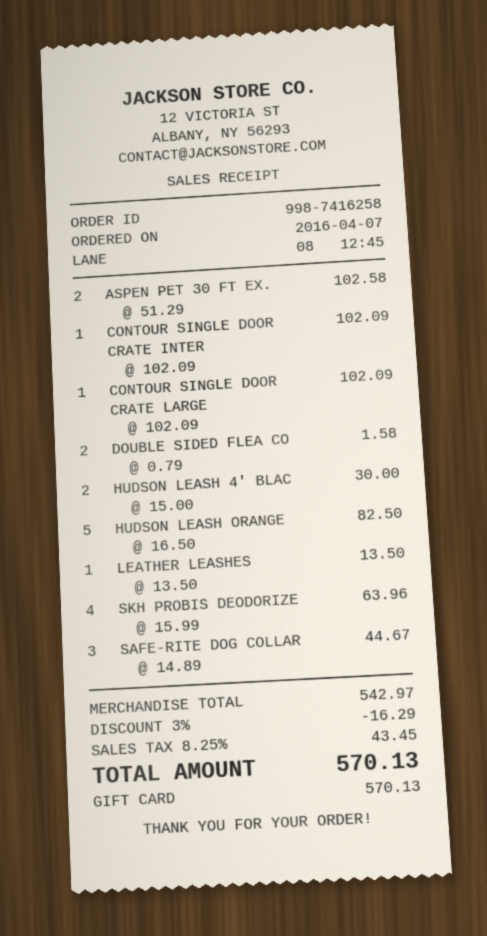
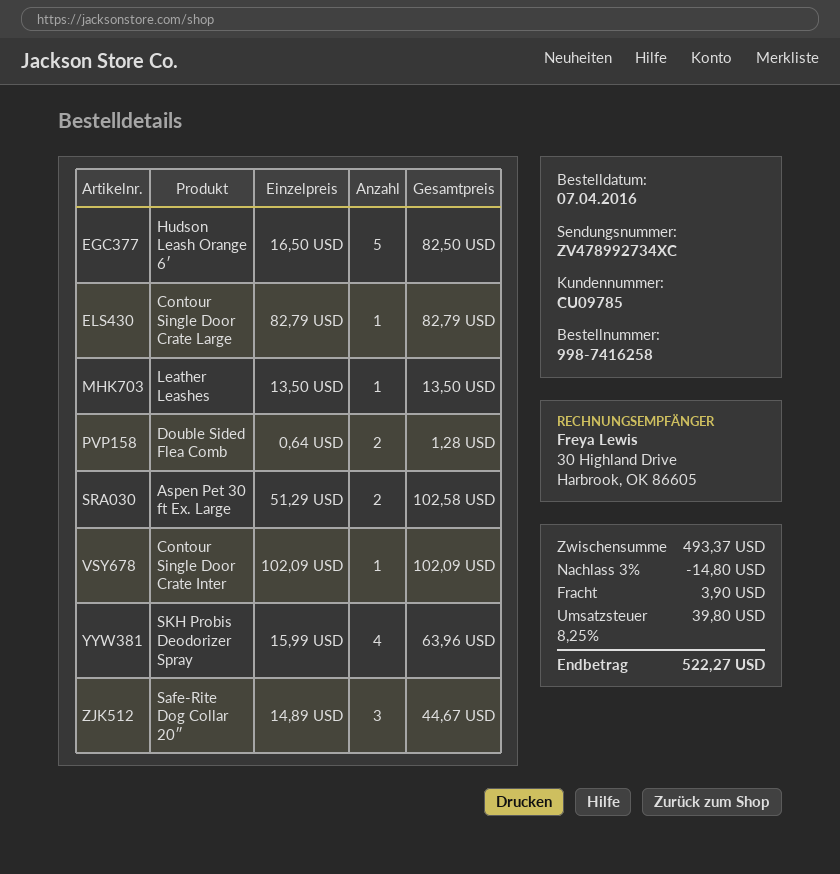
CONTOUR SINGLE DOOR CRATE LARGE: 1 x 102.09 = 102.09 -> 1 x 82.79 = 82.79
DOUBLE SIDED FLEA CO: 2 x 0.79 = 1.58 -> 2 x 0.64 = 1.28
HUDSON LEASH 4′ BLAC: 2 x 15.00 = 30.00 -> none
subtotal: 542.97 -> 493.37
discount: 3% = 16.29 -> 3% = 14.80
shipping: none -> 3.90
tax: 8.25% = 43.45 -> 8.25% = 39.80
total: 570.13 -> 522.27

